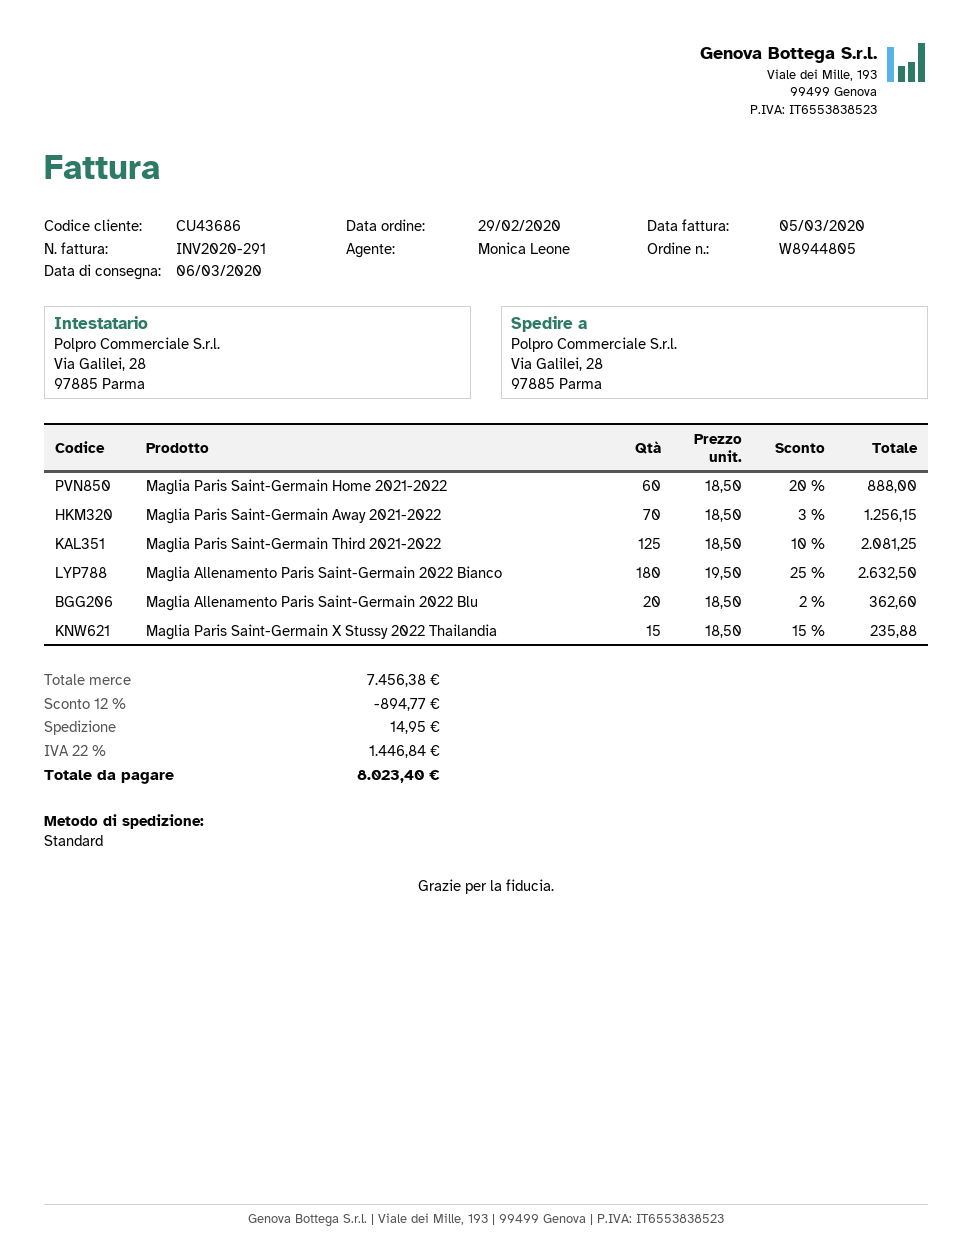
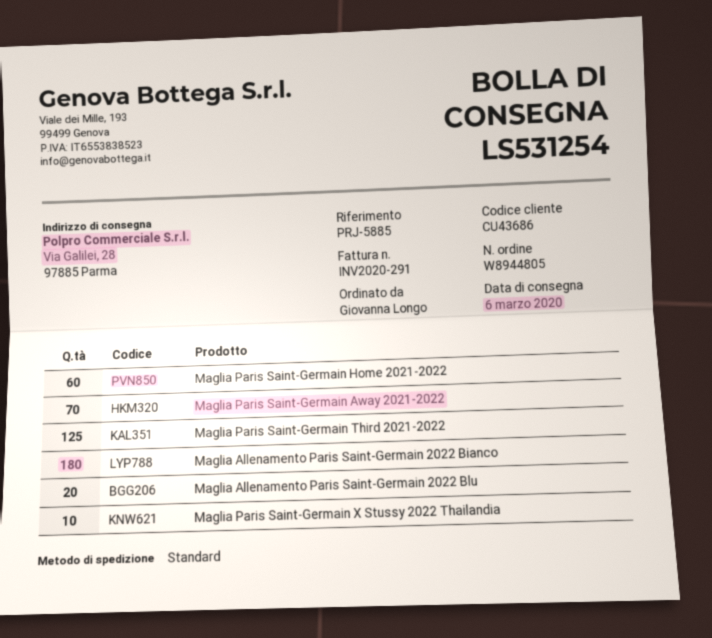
Maglia Paris Saint-Germain X Stussy 2022 Thailandia: 15 -> 10

